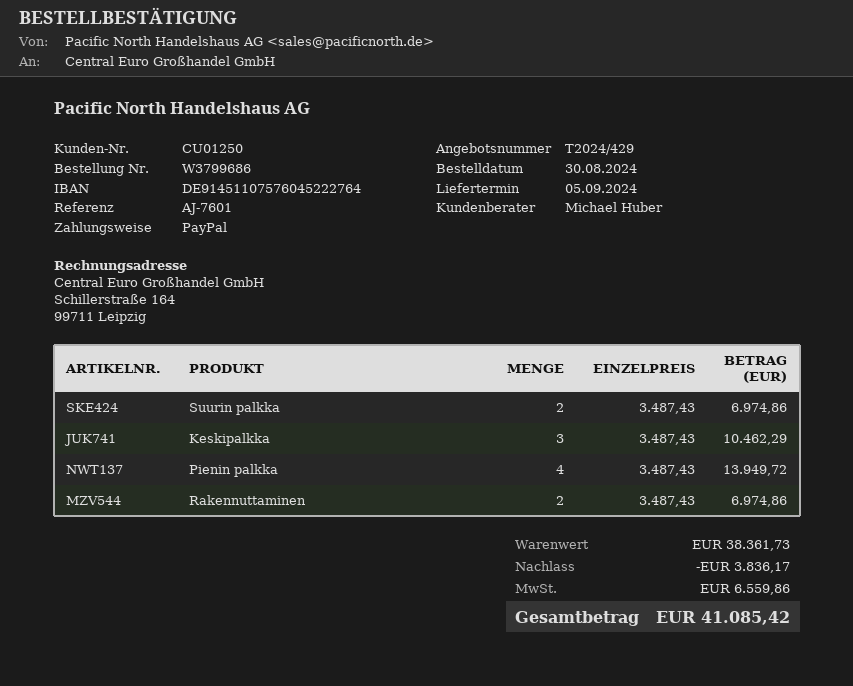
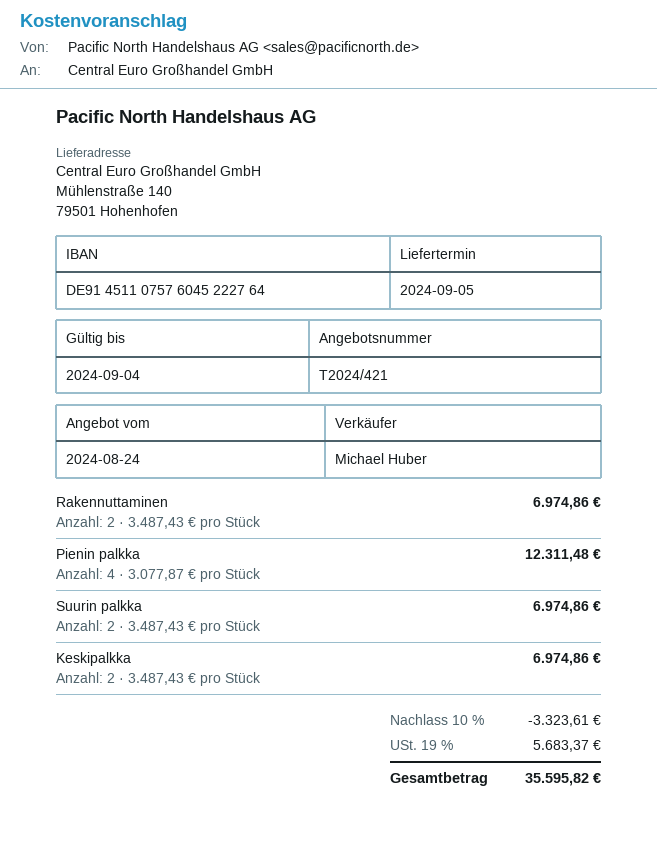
quote number: T2024/429 -> T2024/421
Keskipalkka: 3 x 3487.43 = 10462.29 -> 2 x 3487.43 = 6974.86
Pienin palkka: 4 x 3487.43 = 13949.72 -> 4 x 3077.87 = 12311.48
discount: 3836.17 -> 3323.61
tax: 6559.86 -> 5683.37
total: 41085.42 -> 35595.82

